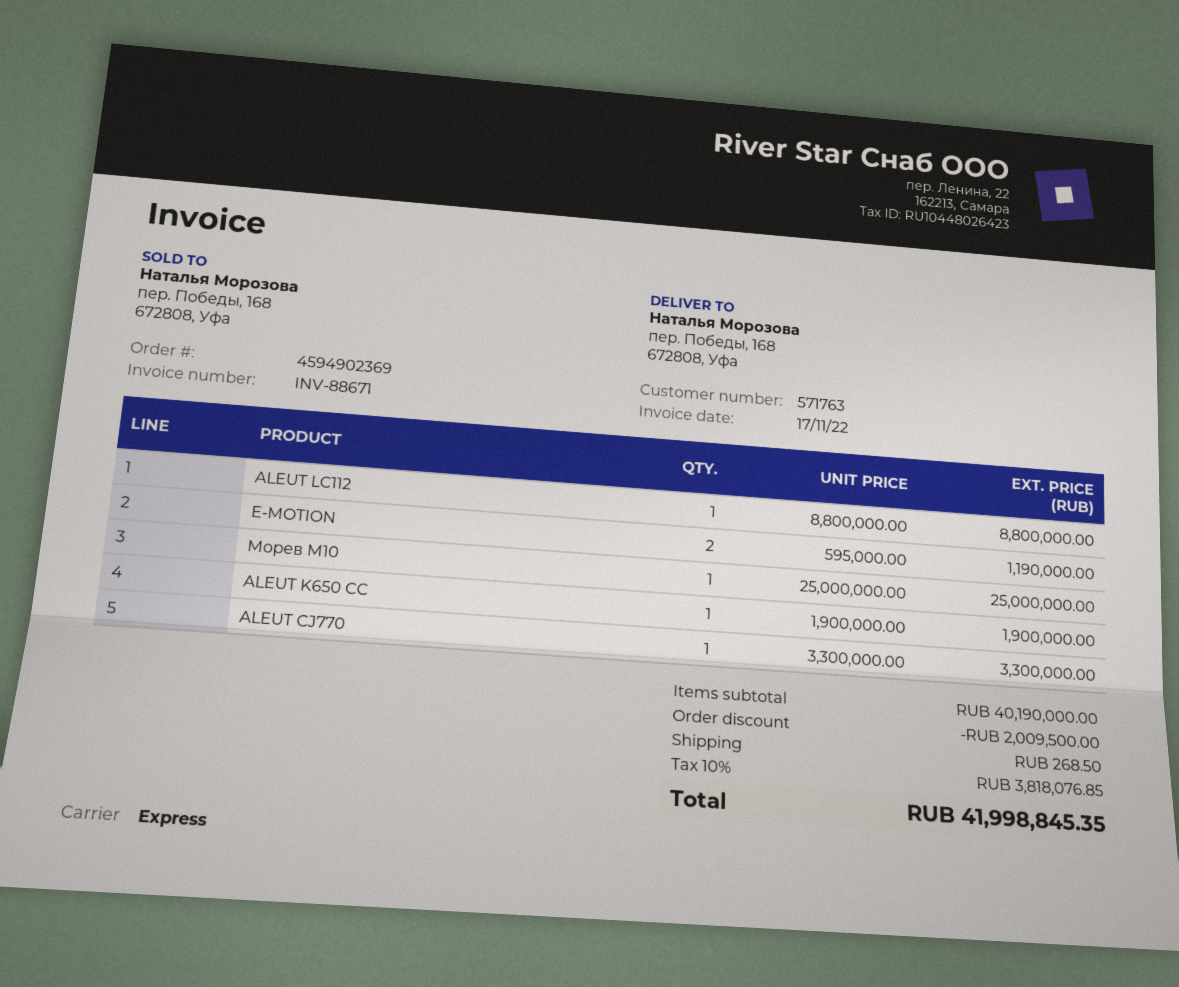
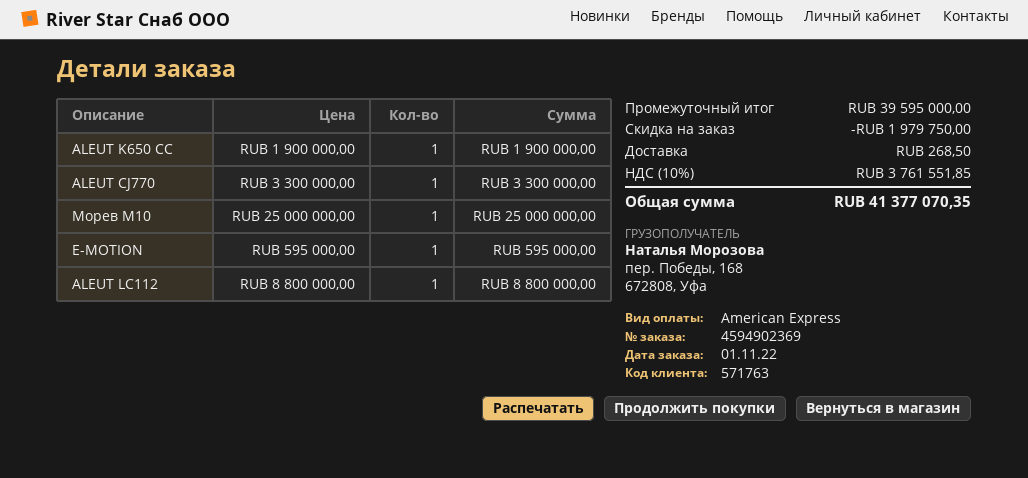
E-MOTION: 2 x 595000.00 = 1190000.00 -> 1 x 595000.00 = 595000.00
subtotal: 40190000.00 -> 39595000.00
discount: 2009500.00 -> 1979750.00
tax: 10% = 3818076.85 -> 10% = 3761551.85
total: 41998845.35 -> 41377070.35

